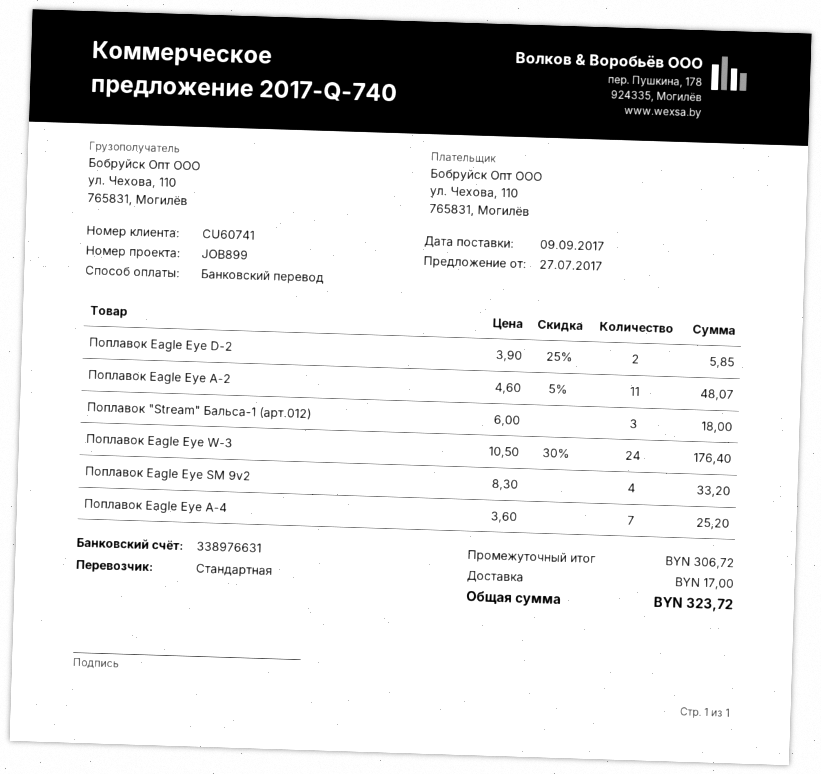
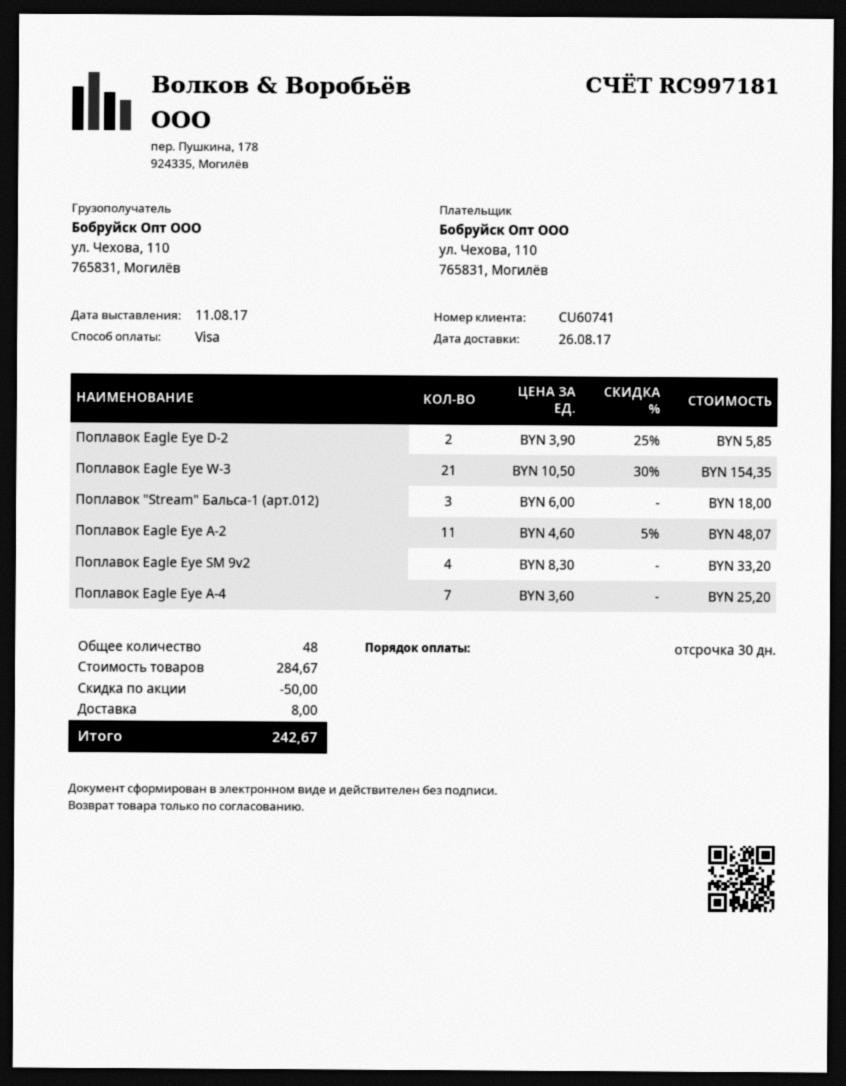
delivery date: 2017-09-09 -> 2017-08-26
payment method: bank transfer -> Visa
Поплавок Eagle Eye W-3: 24 x 10.50 - 30% = 176.40 -> 21 x 10.50 - 30% = 154.35
subtotal: 306.72 -> 284.67
discount: none -> 50.00
shipping: 17.00 -> 8.00
total: 323.72 -> 242.67

